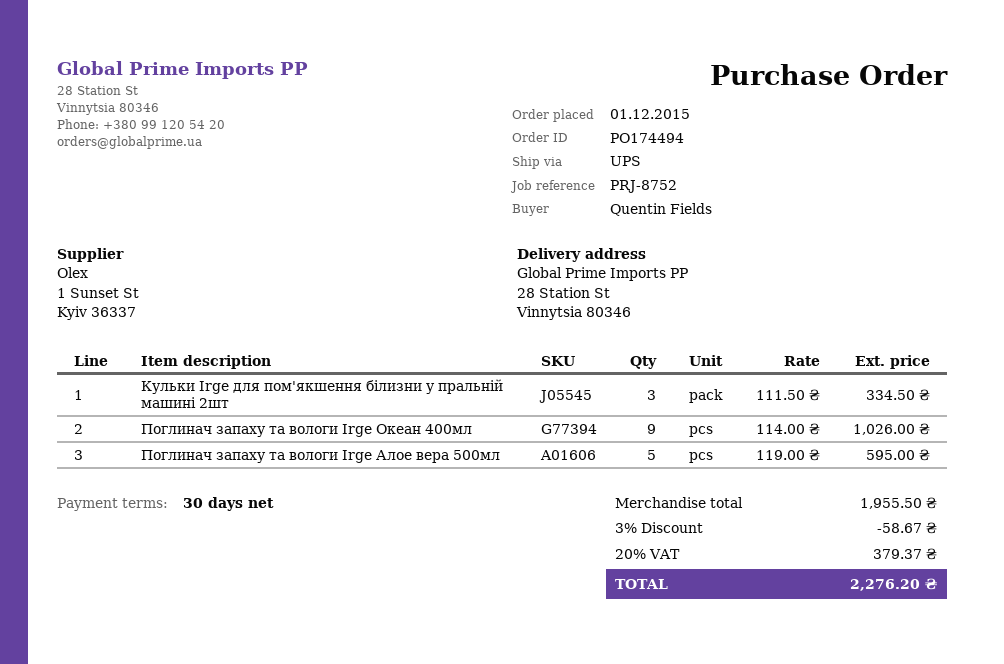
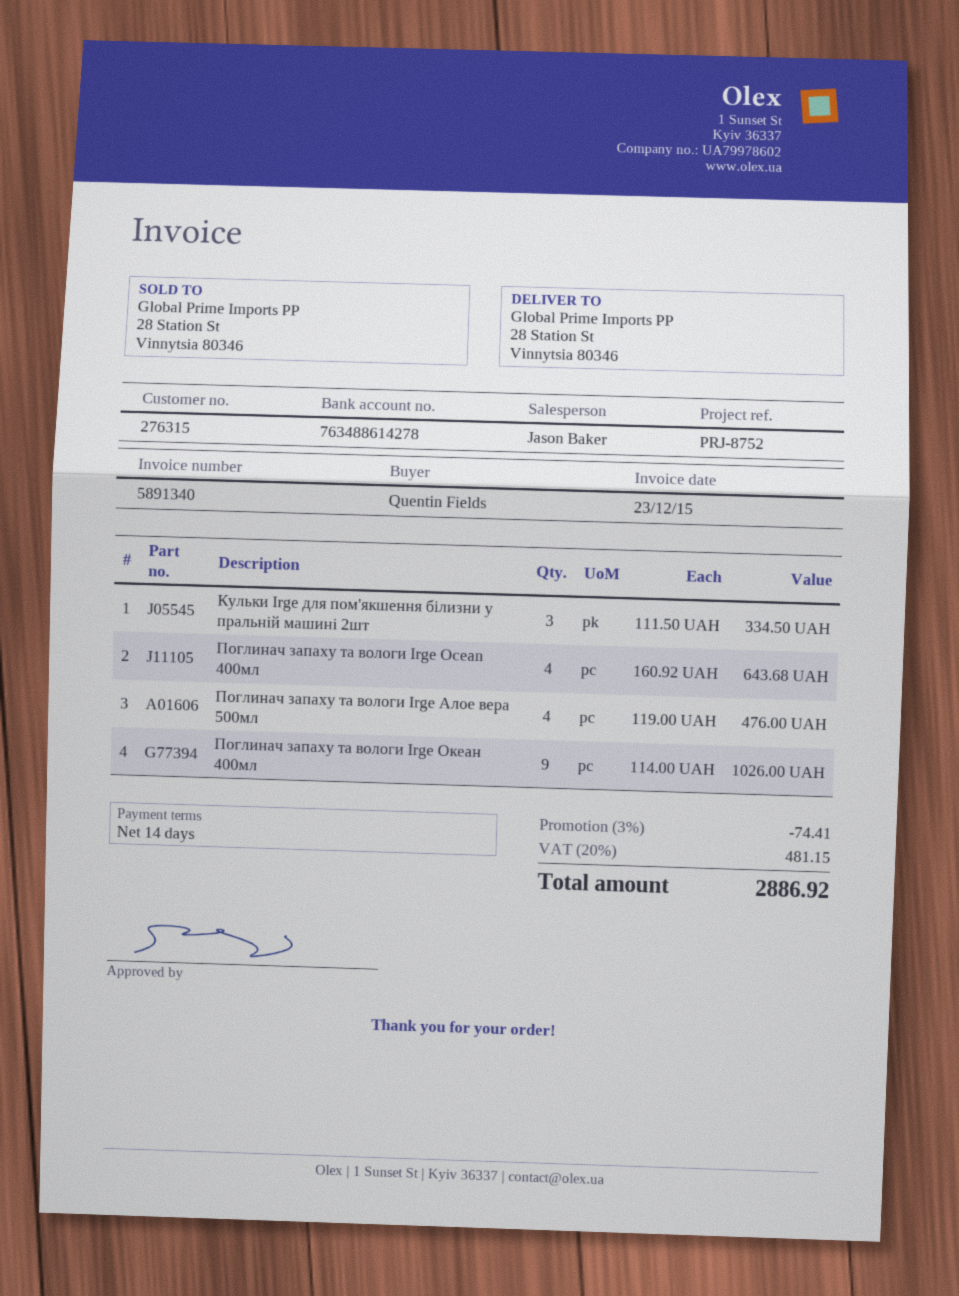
payment terms: 30 days -> 14 days
Поглинач запаху та вологи Irge Алое вера 500мл: 5 x 119.00 = 595.00 -> 4 x 119.00 = 476.00
Поглинач запаху та вологи Irge Ocean 400мл: none -> 4 x 160.92 = 643.68
discount: 3% = 58.67 -> 3% = 74.41
tax: 20% = 379.37 -> 20% = 481.15
total: 2276.20 -> 2886.92

